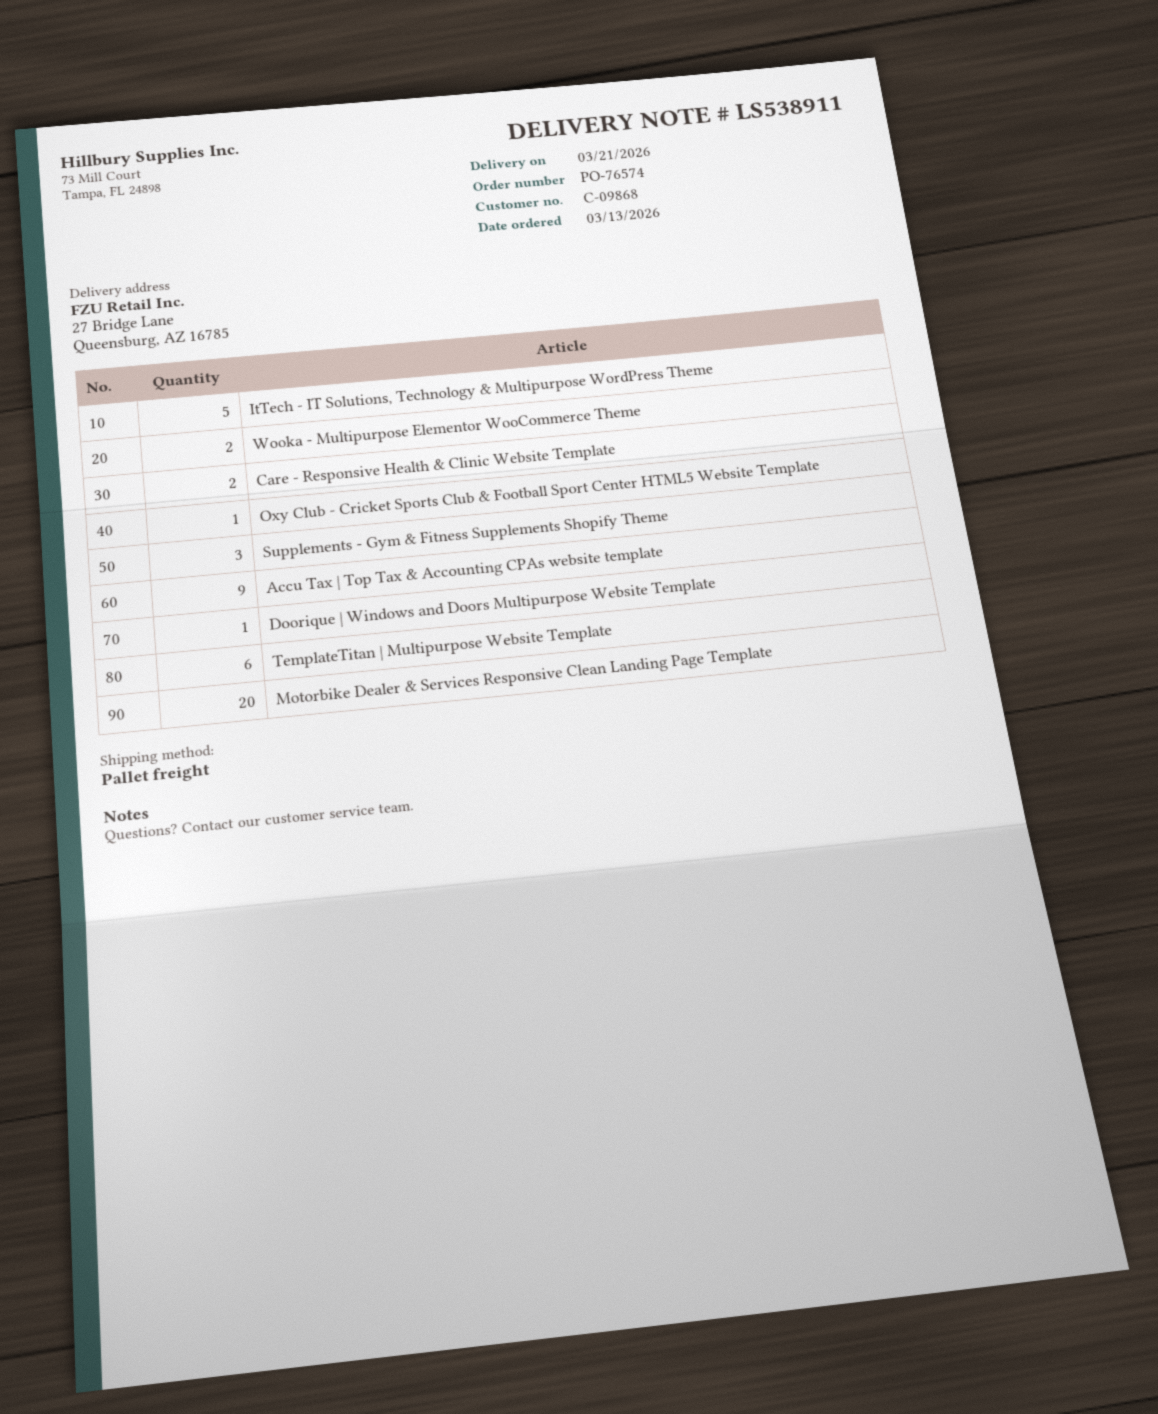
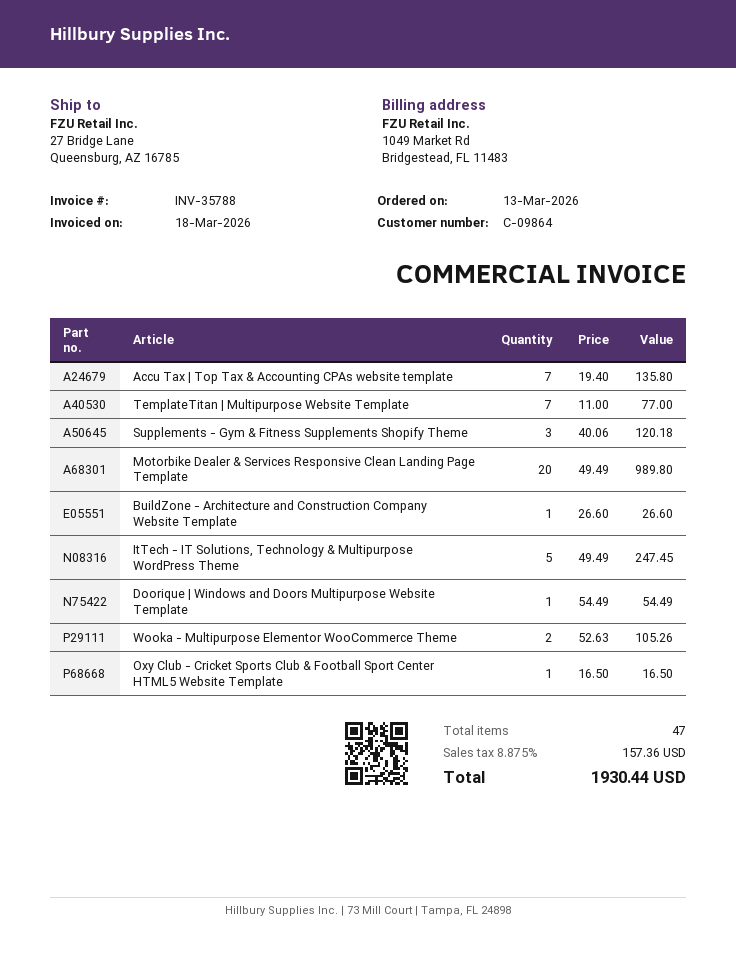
customer number: C-09868 -> C-09864
Care - Responsive Health & Clinic Website Template: 2 -> none
Accu Tax | Top Tax & Accounting CPAs website template: 9 -> 7
TemplateTitan | Multipurpose Website Template: 6 -> 7
BuildZone - Architecture and Construction Company Website Template: none -> 1

